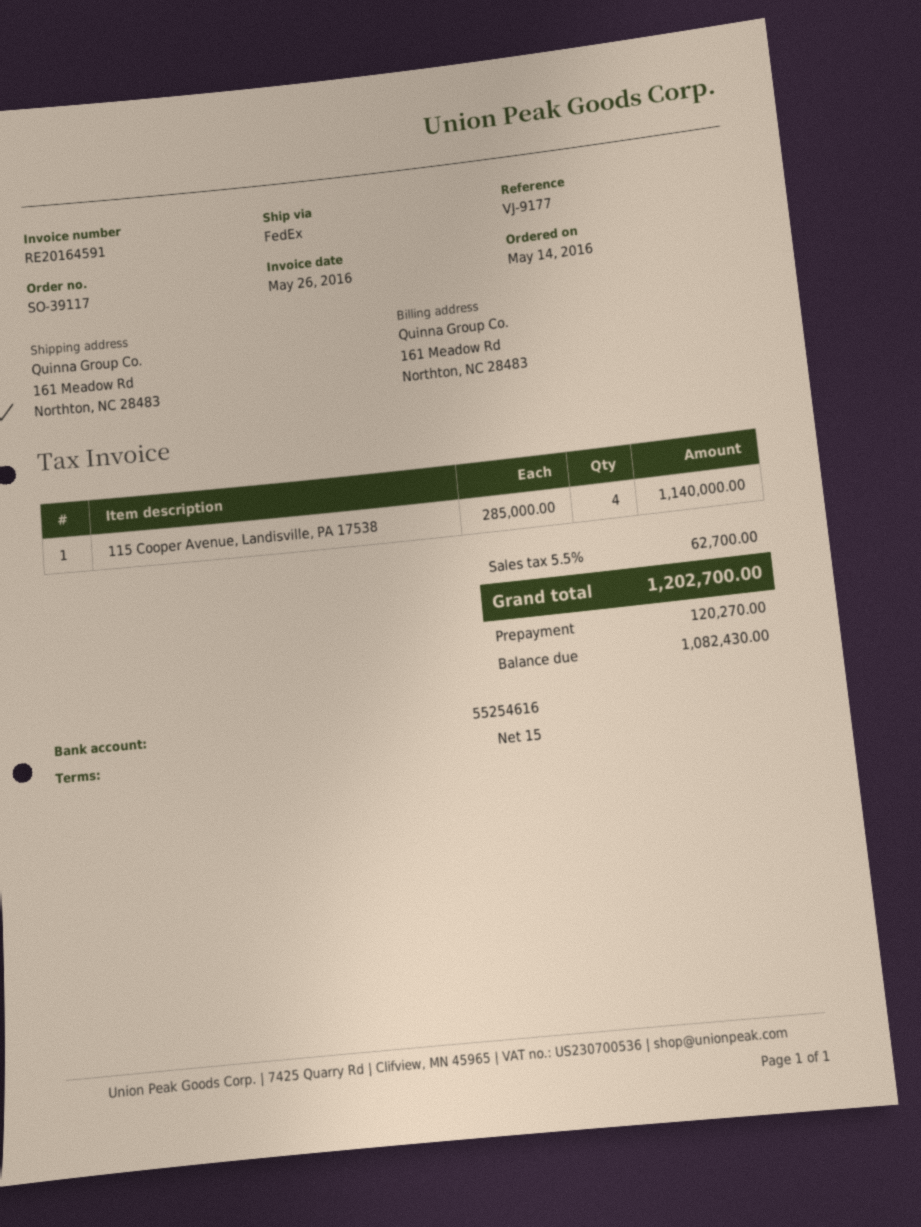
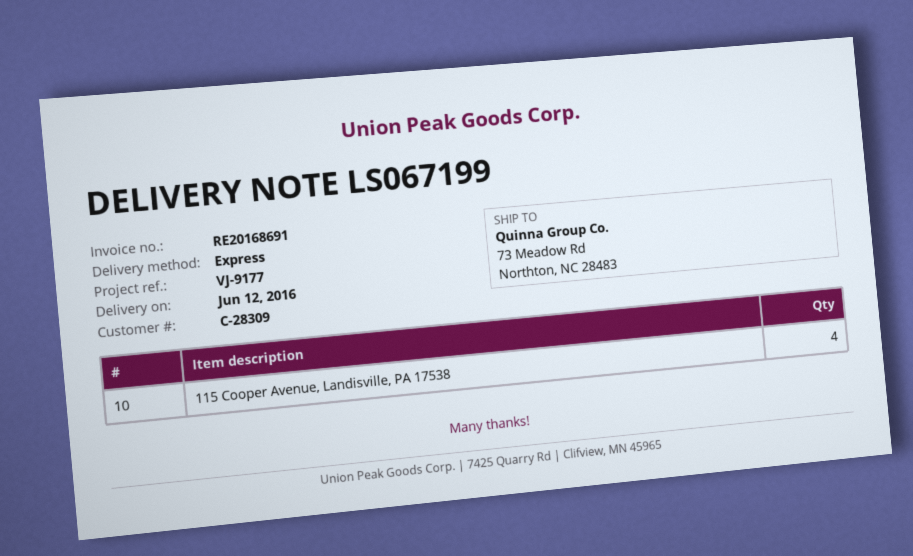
invoice number: RE20164591 -> RE20168691
shipping method: FedEx -> express
ship to: 161 Meadow Rd, Northton, NC 28483 -> 73 Meadow Rd, Northton, NC 28483

